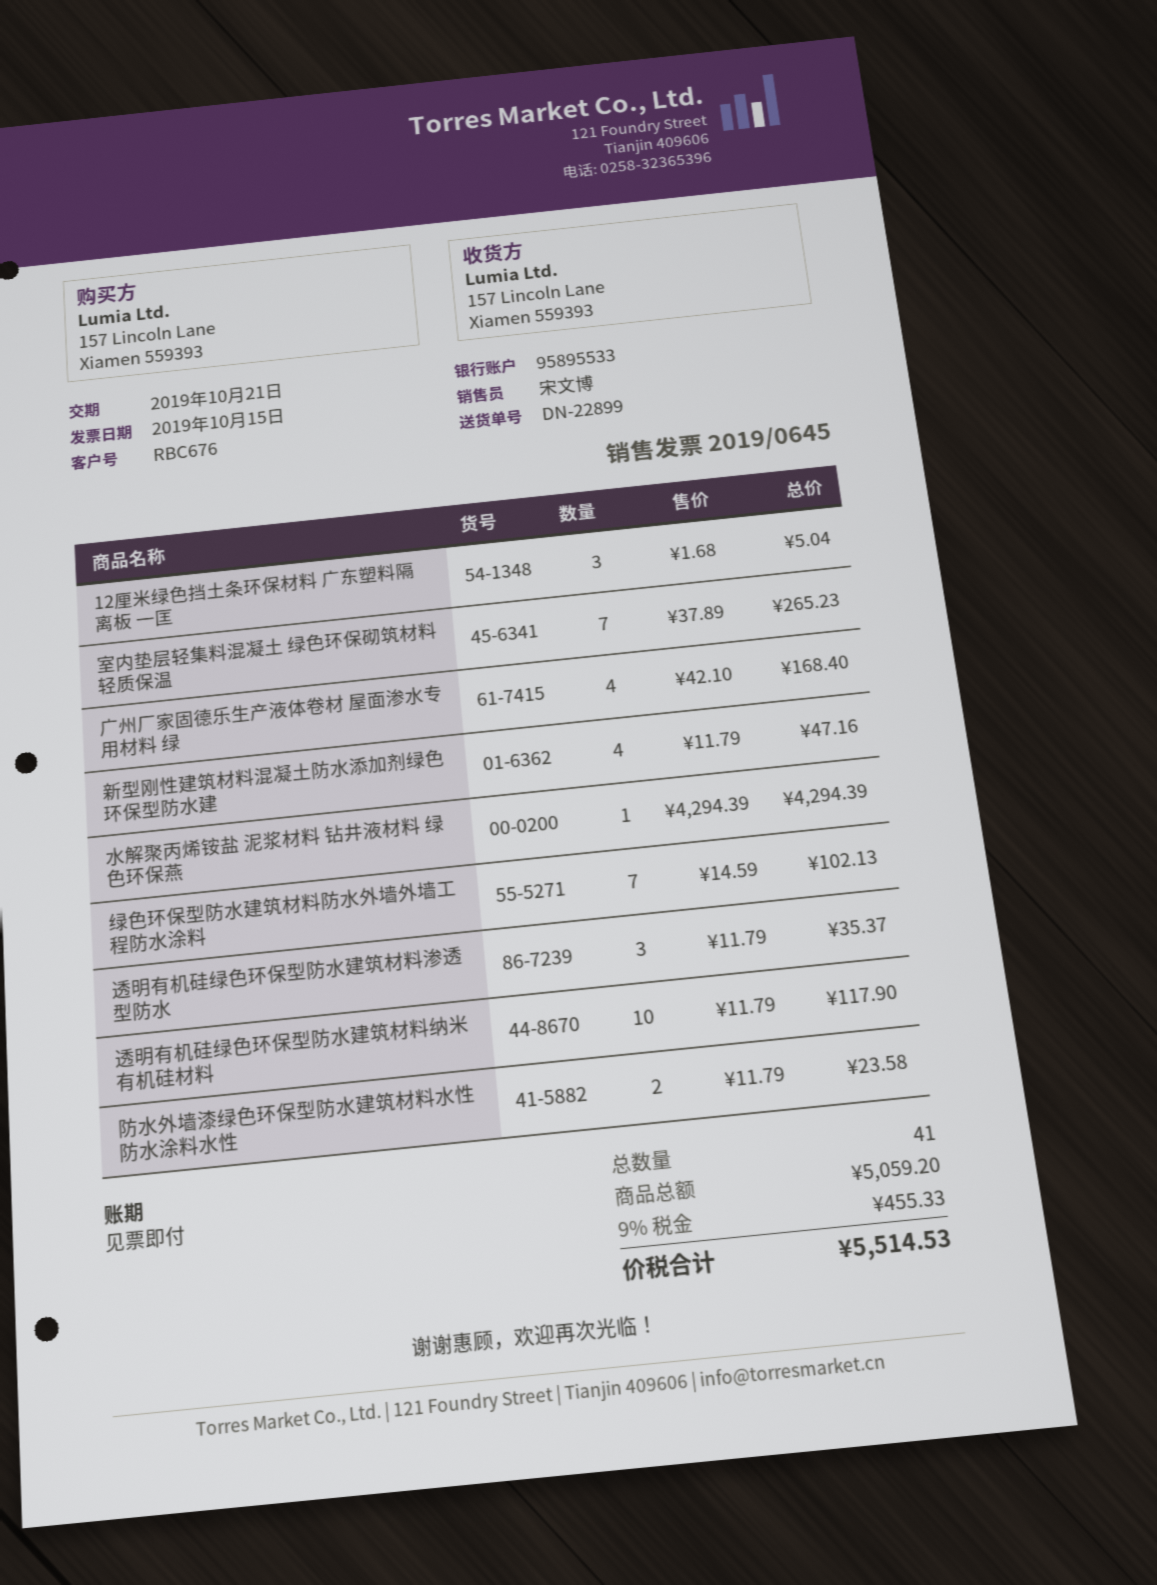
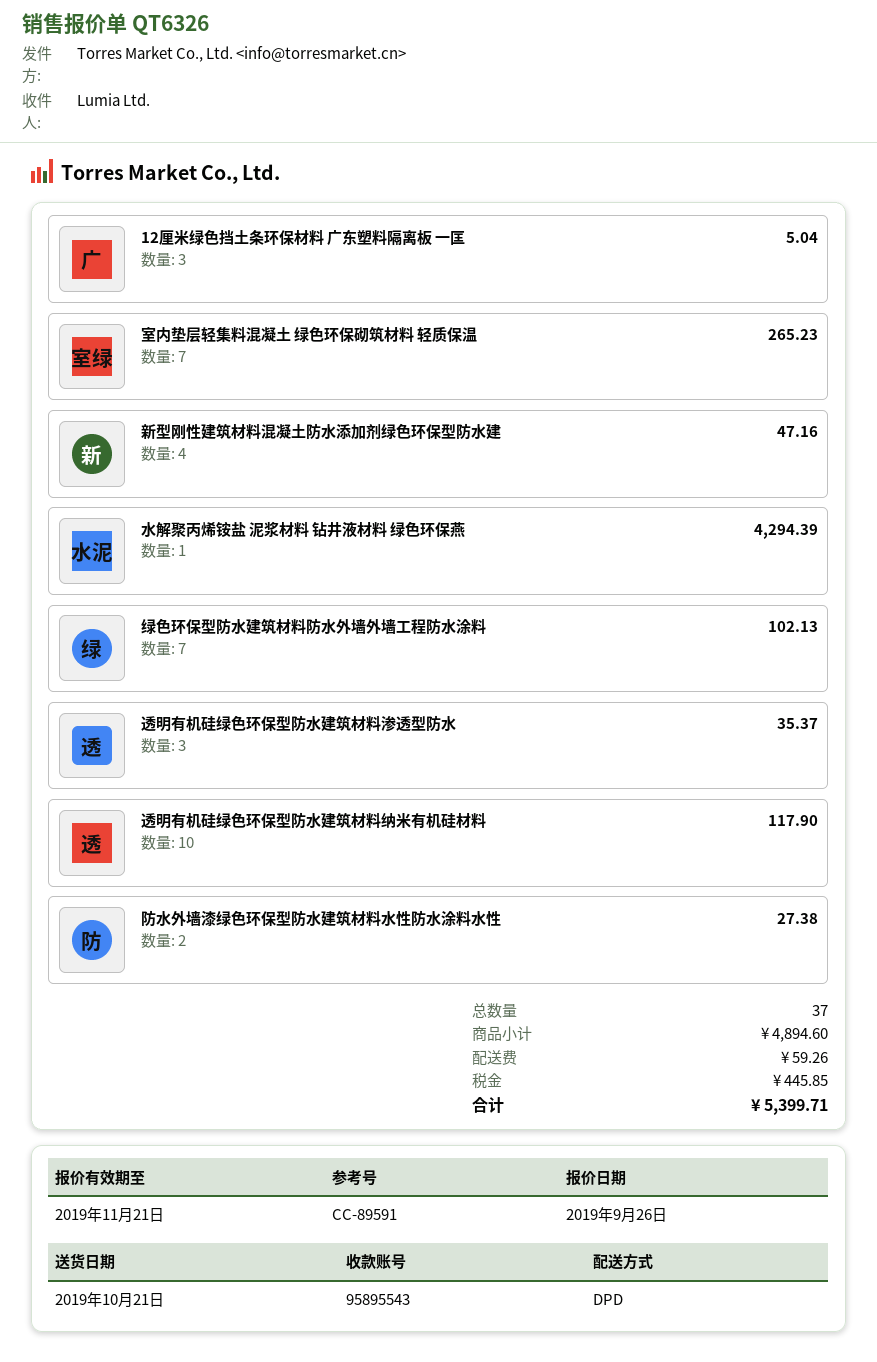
bank account: 95895533 -> 95895543
广州厂家固德乐生产液体卷材 屋面渗水专用材料 绿: 4 for 168.40 -> none
防水外墙漆绿色环保型防水建筑材料水性防水涂料水性: 2 for 23.58 -> 2 for 27.38
total quantity: 41 -> 37
subtotal: 5059.20 -> 4894.60
shipping: none -> 59.26
tax: 455.33 -> 445.85
total: 5514.53 -> 5399.71

